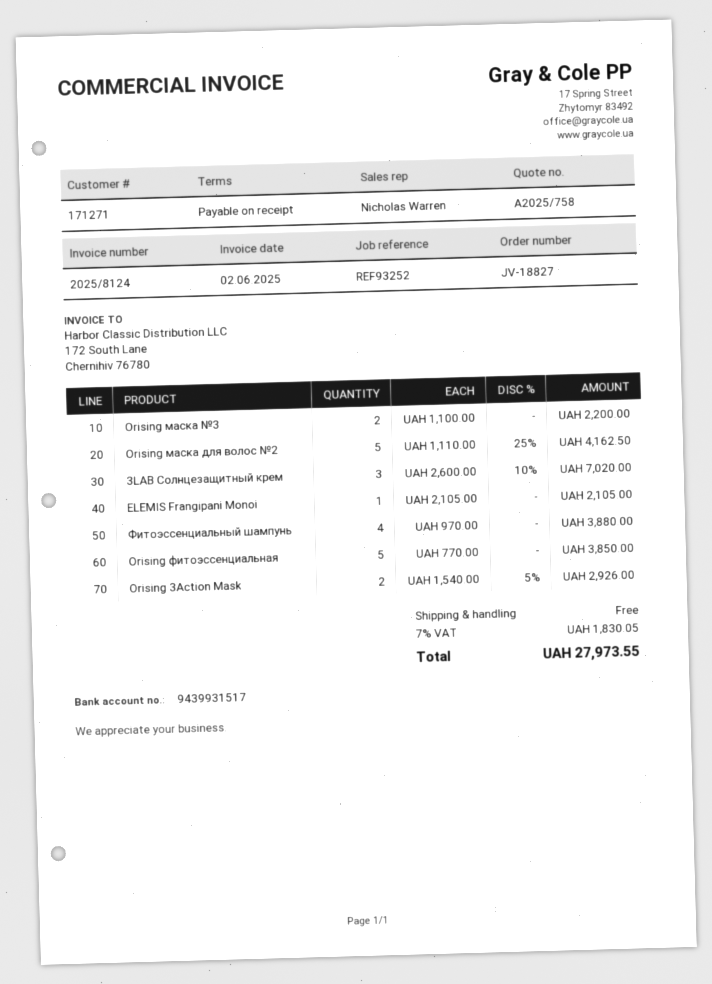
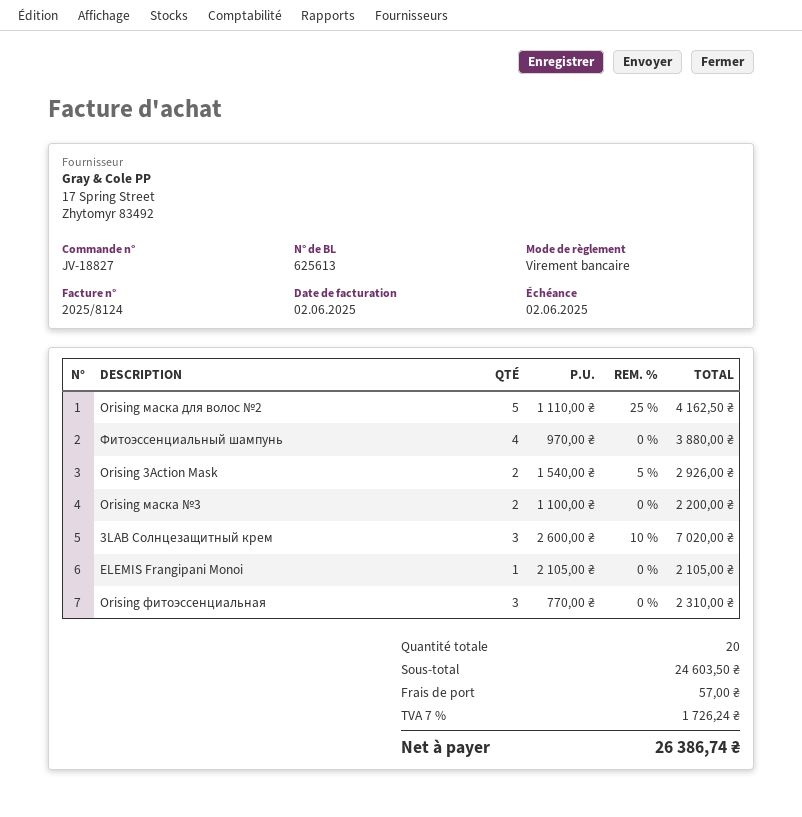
Orising фитоэссенциальная: 5 x 770.00 = 3850.00 -> 3 x 770.00 = 2310.00
shipping: 0.00 -> 57.00
tax: 7% = 1830.05 -> 7% = 1726.24
total: 27973.55 -> 26386.74

